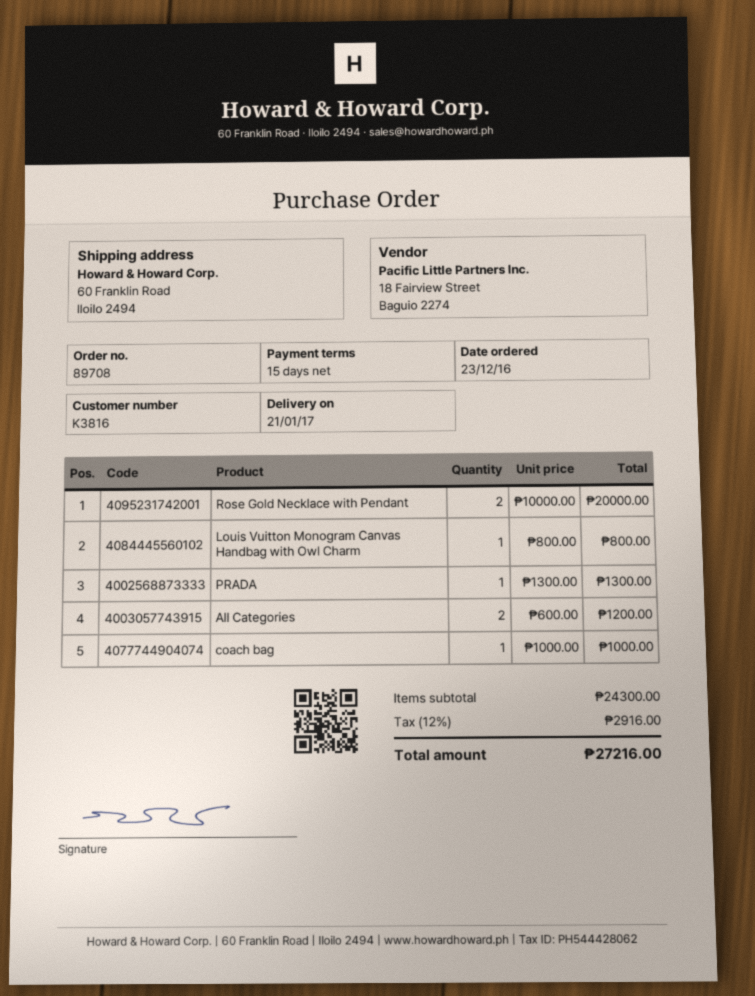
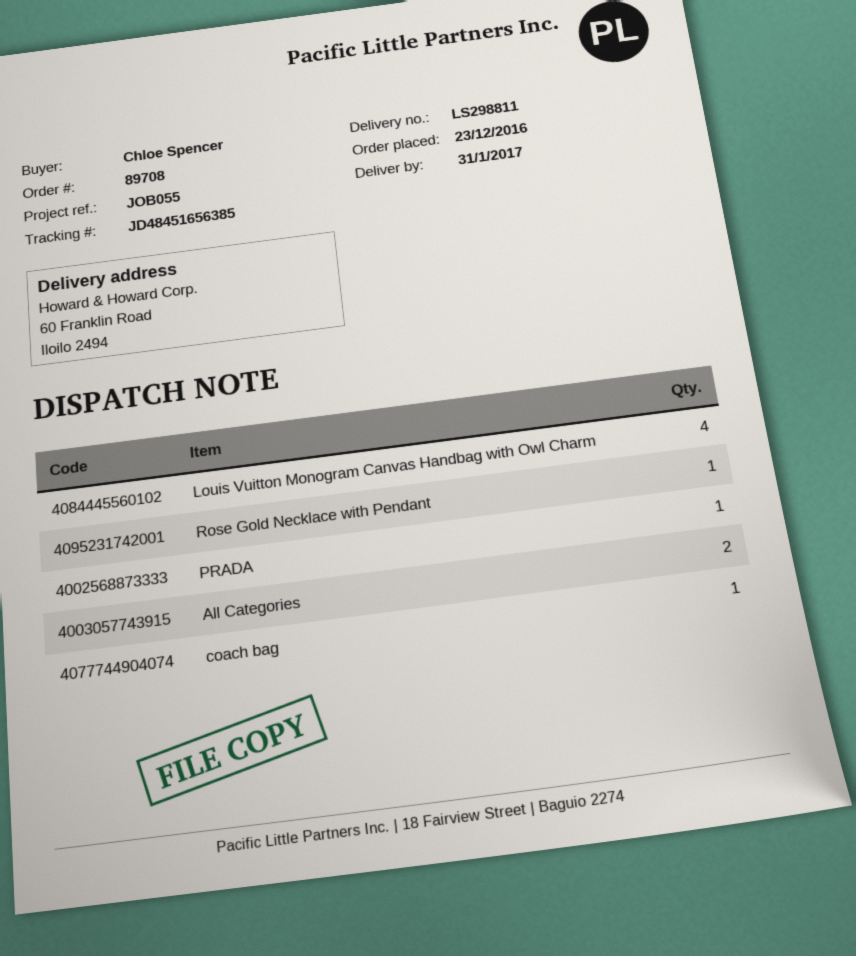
delivery date: 2017-01-21 -> 2017-01-31
Rose Gold Necklace with Pendant: 2 -> 1
Louis Vuitton Monogram Canvas Handbag with Owl Charm: 1 -> 4

